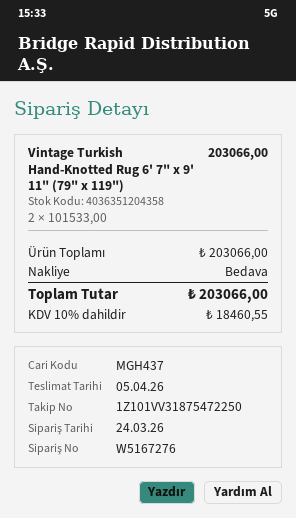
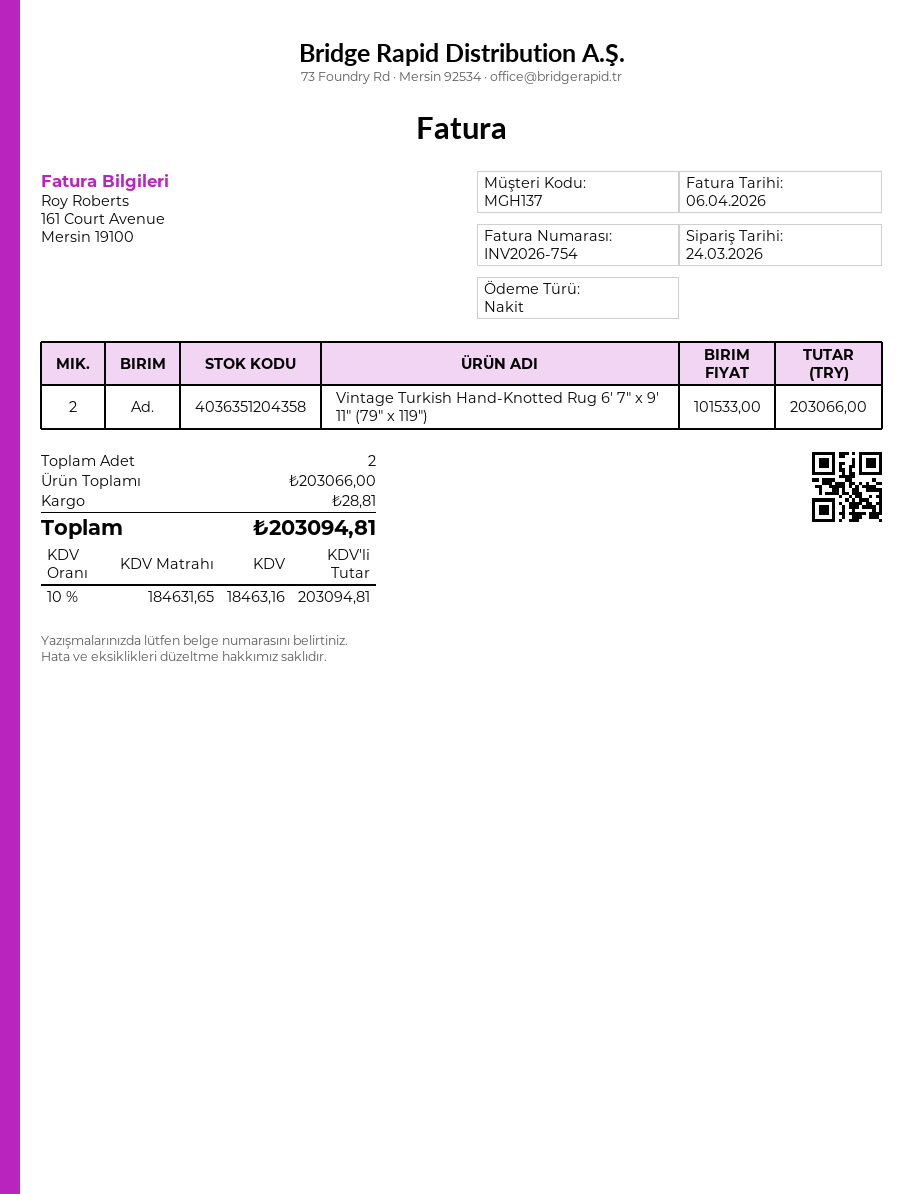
customer number: MGH437 -> MGH137
shipping: 0.00 -> 28.81
tax: 10% = 18460.55 -> 10% = 18463.16
total: 203066.00 -> 203094.81

